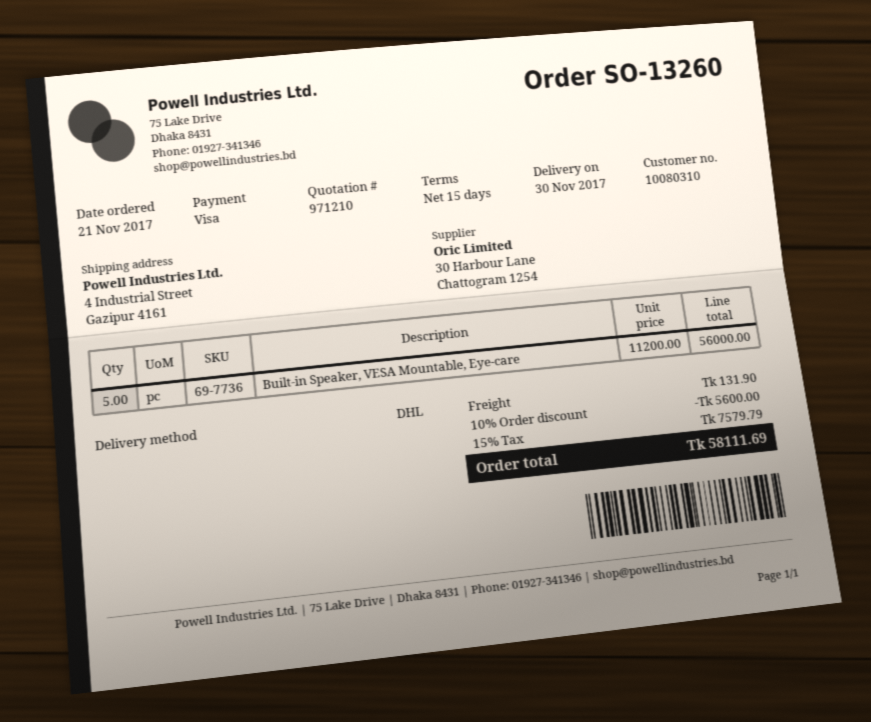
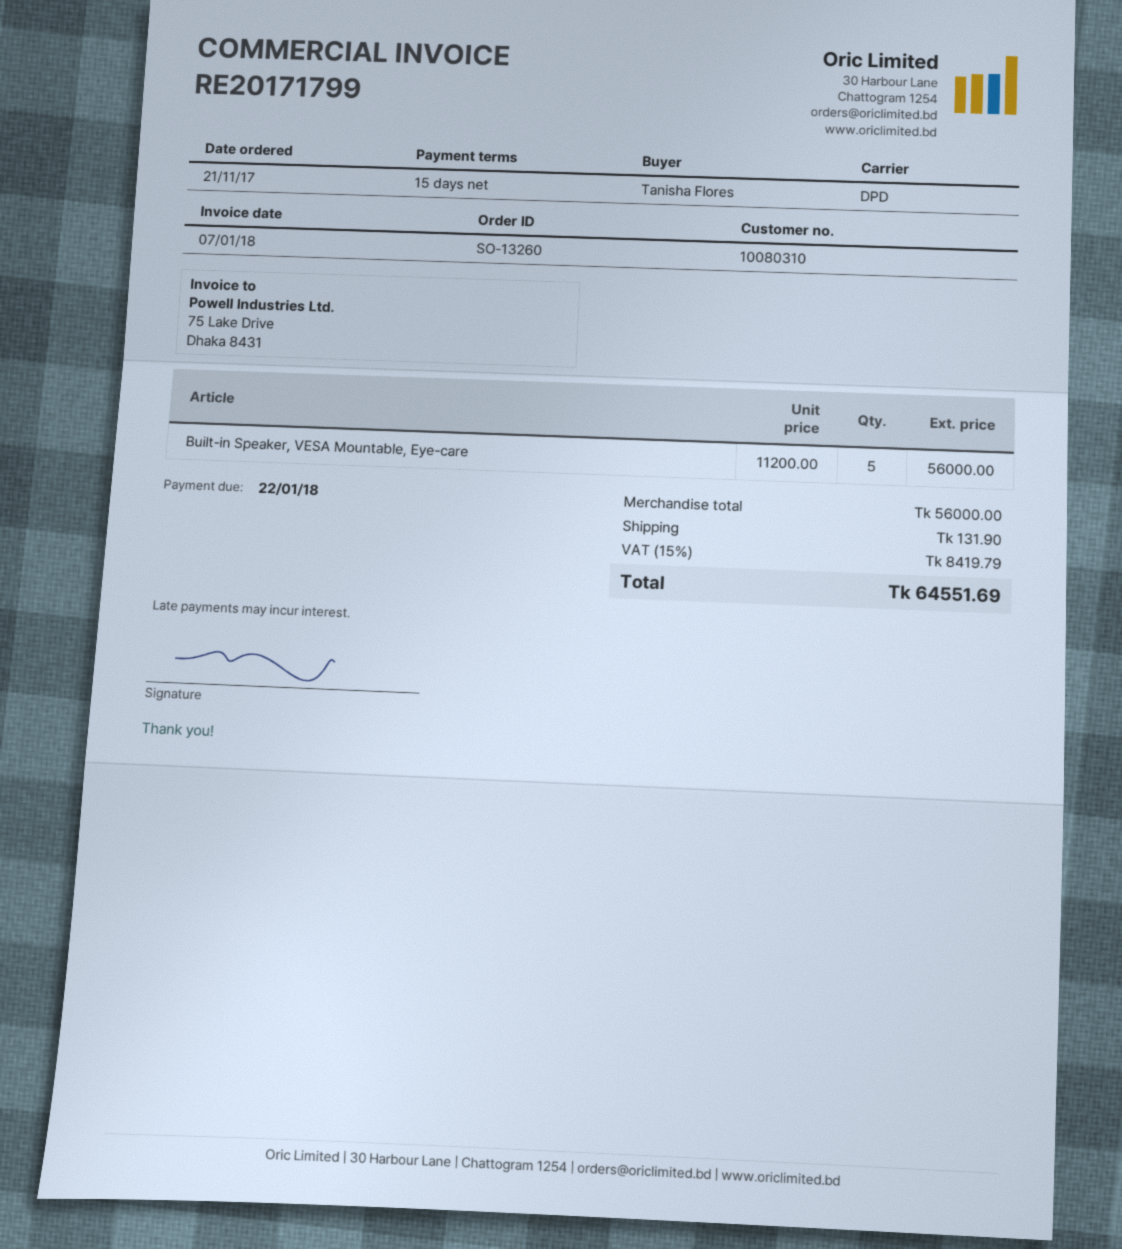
shipping method: DHL -> DPD
discount: 10% = 5600.00 -> none
tax: 15% = 7579.79 -> 15% = 8419.79
total: 58111.69 -> 64551.69

